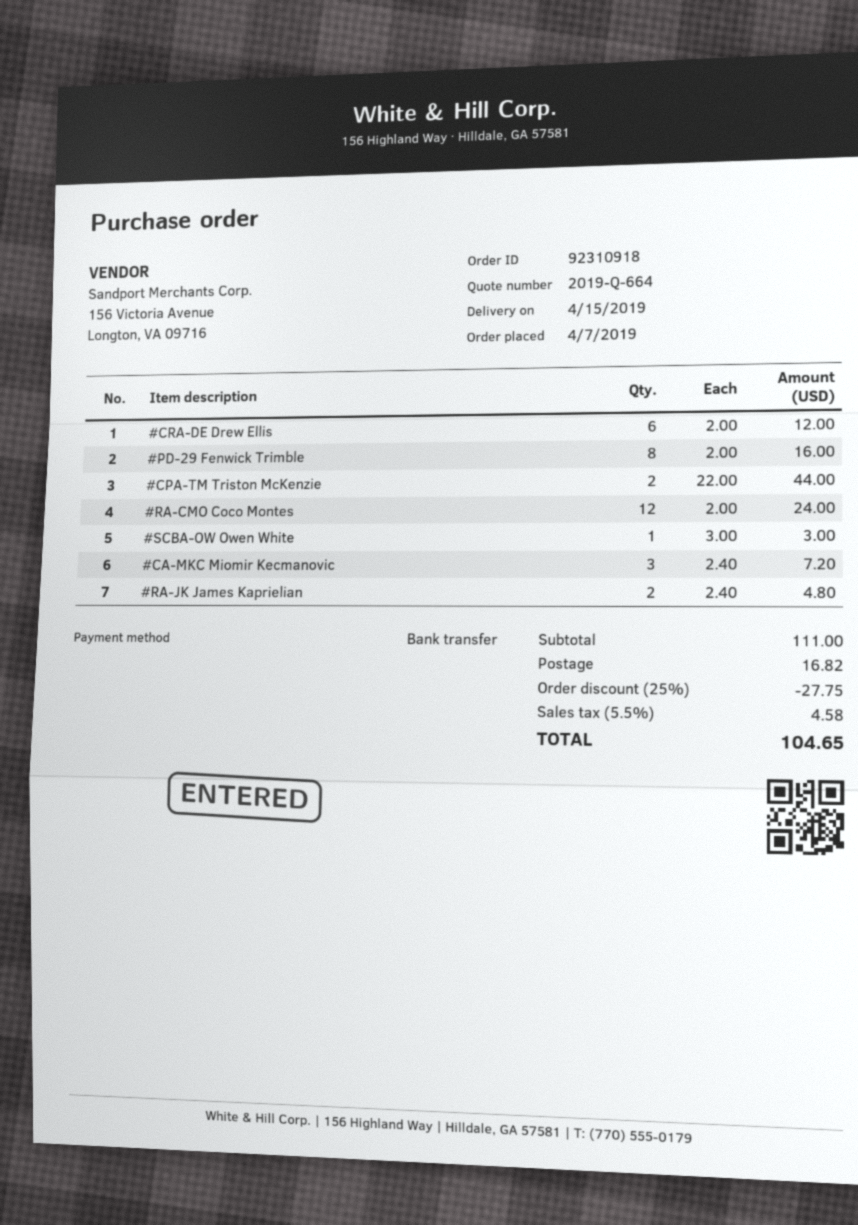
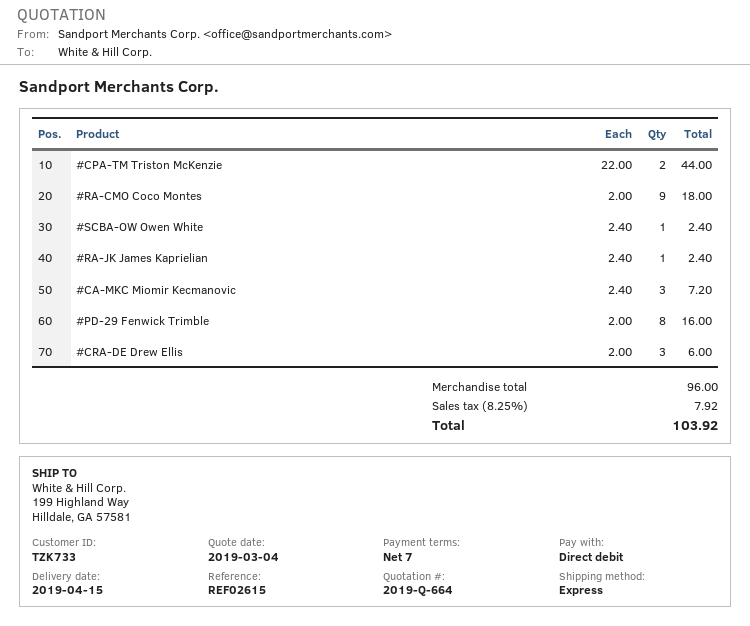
payment method: bank transfer -> direct debit
#CRA-DE Drew Ellis: 6 x 2.00 = 12.00 -> 3 x 2.00 = 6.00
#RA-CMO Coco Montes: 12 x 2.00 = 24.00 -> 9 x 2.00 = 18.00
#SCBA-OW Owen White: 1 x 3.00 = 3.00 -> 1 x 2.40 = 2.40
#RA-JK James Kaprielian: 2 x 2.40 = 4.80 -> 1 x 2.40 = 2.40
subtotal: 111.00 -> 96.00
discount: 25% = 27.75 -> none
shipping: 16.82 -> none
tax: 5.5% = 4.58 -> 8.25% = 7.92
total: 104.65 -> 103.92

